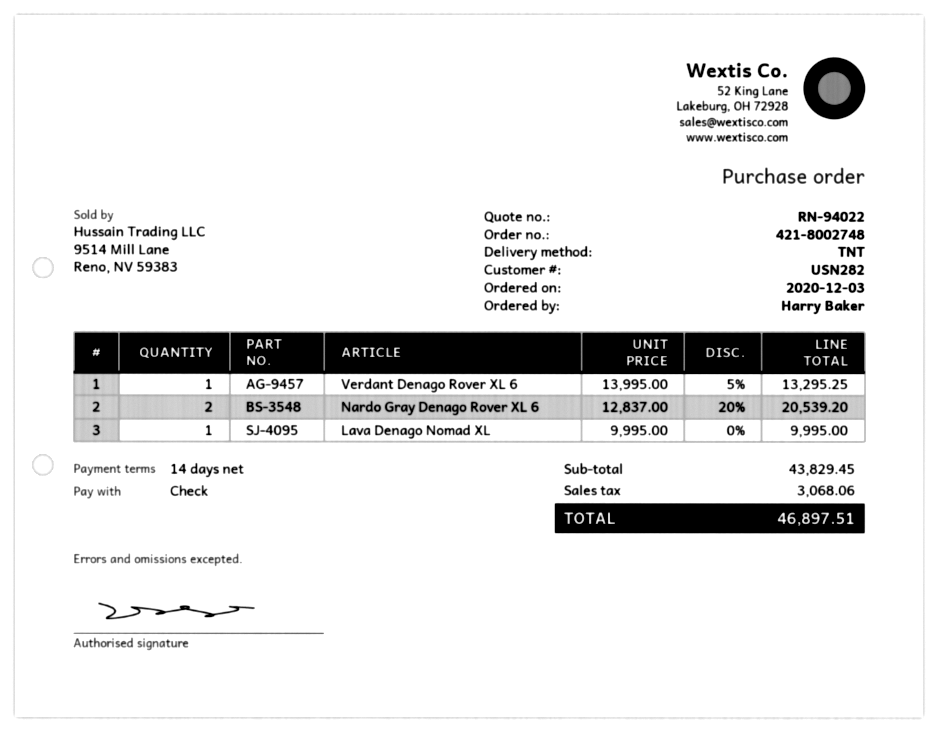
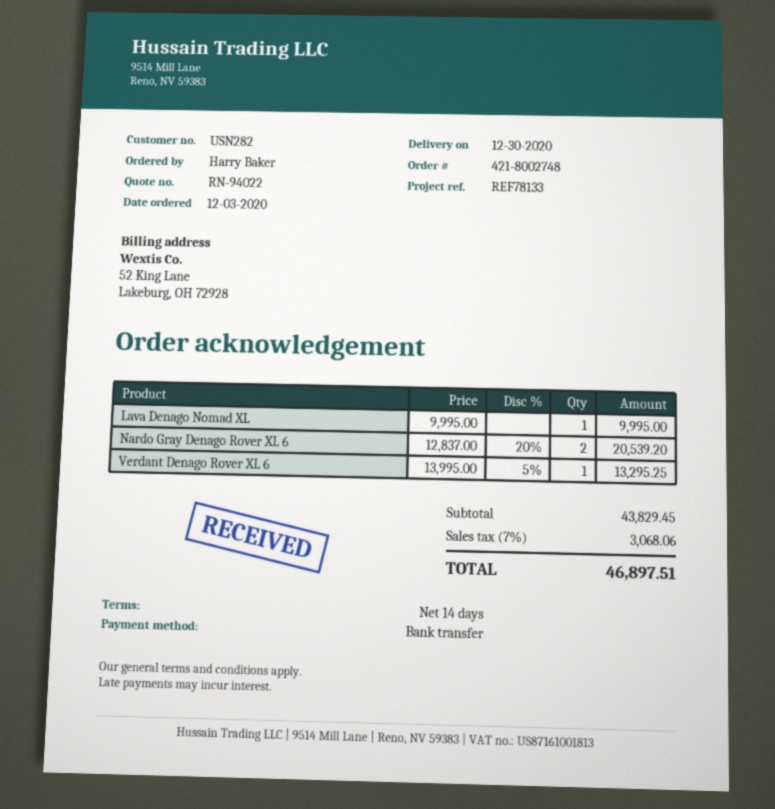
payment method: cheque -> bank transfer

